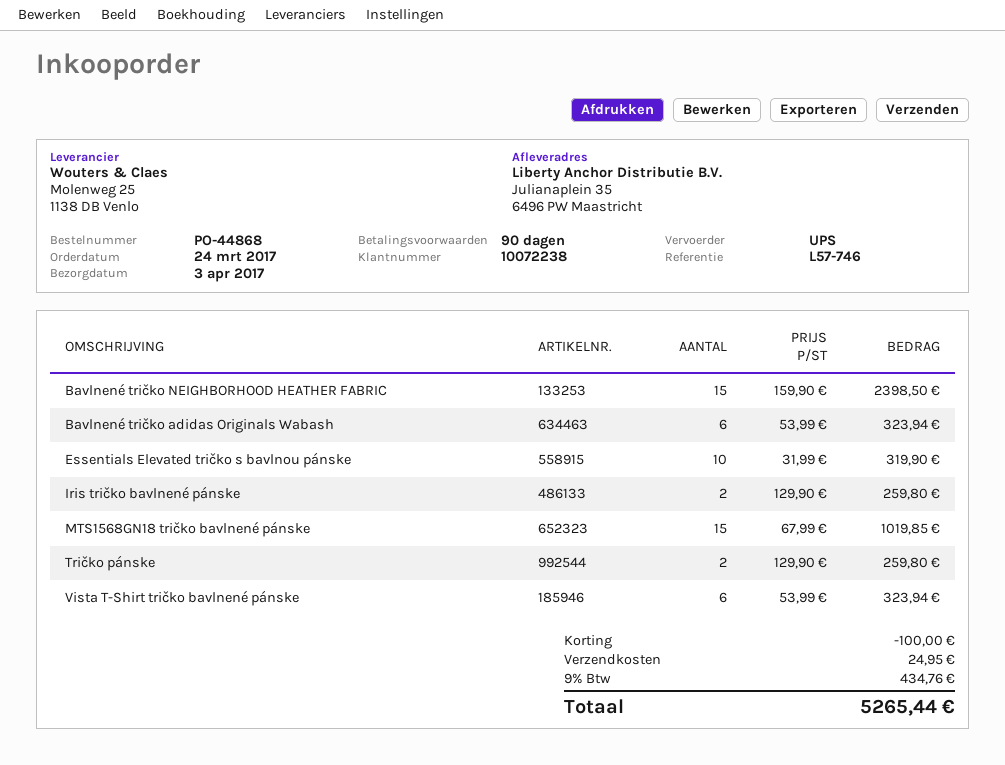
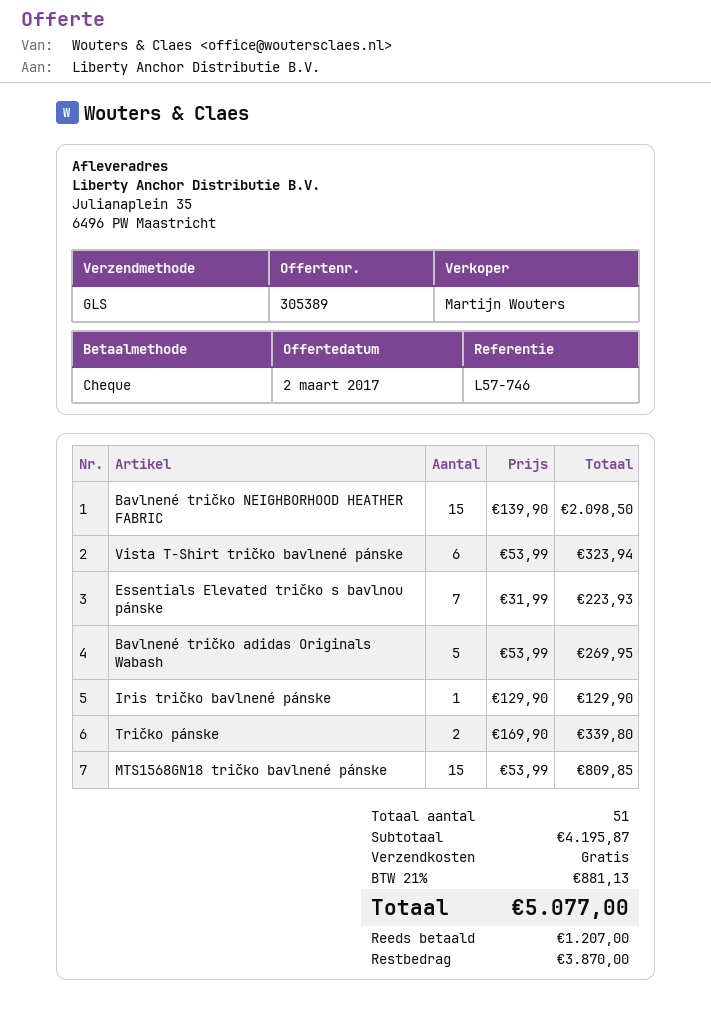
shipping method: UPS -> GLS
Bavlnené tričko NEIGHBORHOOD HEATHER FABRIC: 15 x 159.90 = 2398.50 -> 15 x 139.90 = 2098.50
Bavlnené tričko adidas Originals Wabash: 6 x 53.99 = 323.94 -> 5 x 53.99 = 269.95
Essentials Elevated tričko s bavlnou pánske: 10 x 31.99 = 319.90 -> 7 x 31.99 = 223.93
Iris tričko bavlnené pánske: 2 x 129.90 = 259.80 -> 1 x 129.90 = 129.90
MTS1568GN18 tričko bavlnené pánske: 15 x 67.99 = 1019.85 -> 15 x 53.99 = 809.85
Tričko pánske: 2 x 129.90 = 259.80 -> 2 x 169.90 = 339.80
discount: 100.00 -> none
shipping: 24.95 -> 0.00
tax: 9% = 434.76 -> 21% = 881.13
total: 5265.44 -> 5077.00

